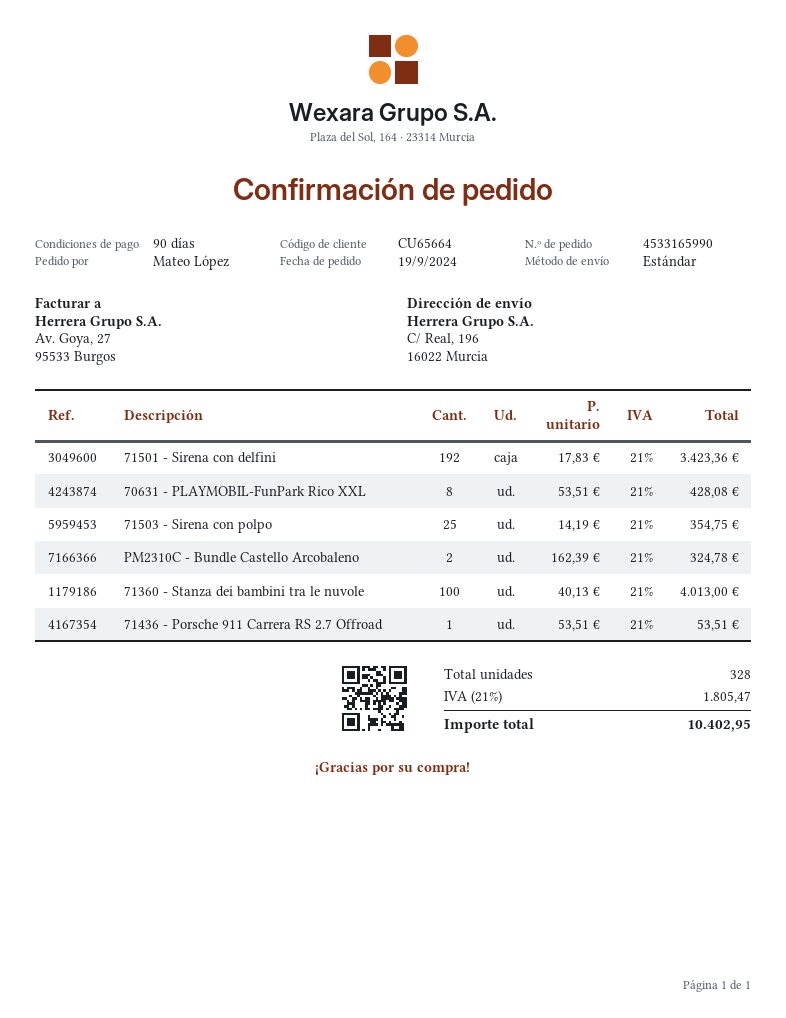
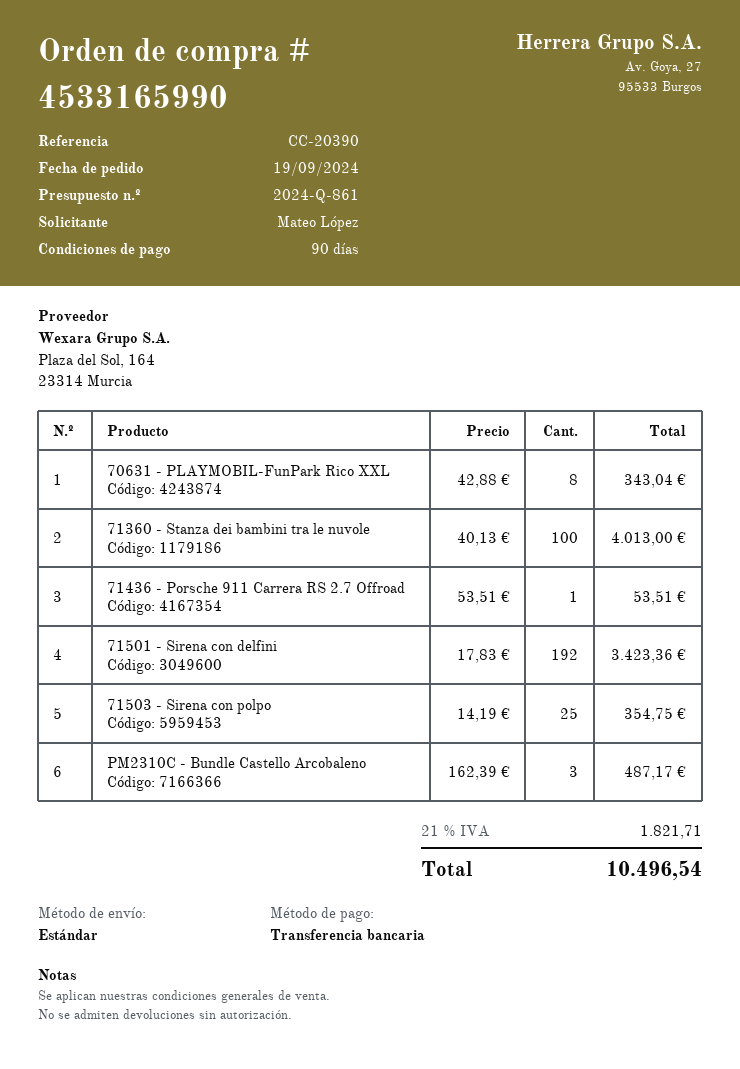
70631 - PLAYMOBIL-FunPark Rico XXL: 8 x 53.51 = 428.08 -> 8 x 42.88 = 343.04
PM2310C - Bundle Castello Arcobaleno: 2 x 162.39 = 324.78 -> 3 x 162.39 = 487.17
tax: 21% = 1805.47 -> 21% = 1821.71
total: 10402.95 -> 10496.54

